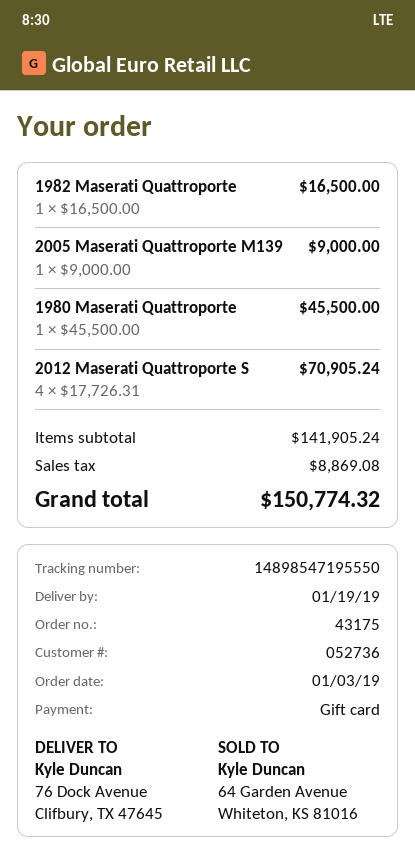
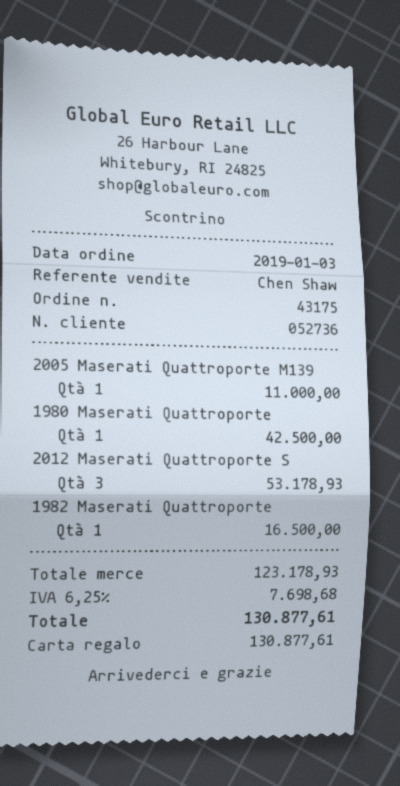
2005 Maserati Quattroporte M139: 1 for 9000.00 -> 1 for 11000.00
1980 Maserati Quattroporte: 1 for 45500.00 -> 1 for 42500.00
2012 Maserati Quattroporte S: 4 for 70905.24 -> 3 for 53178.93
subtotal: 141905.24 -> 123178.93
tax: 8869.08 -> 7698.68
total: 150774.32 -> 130877.61

